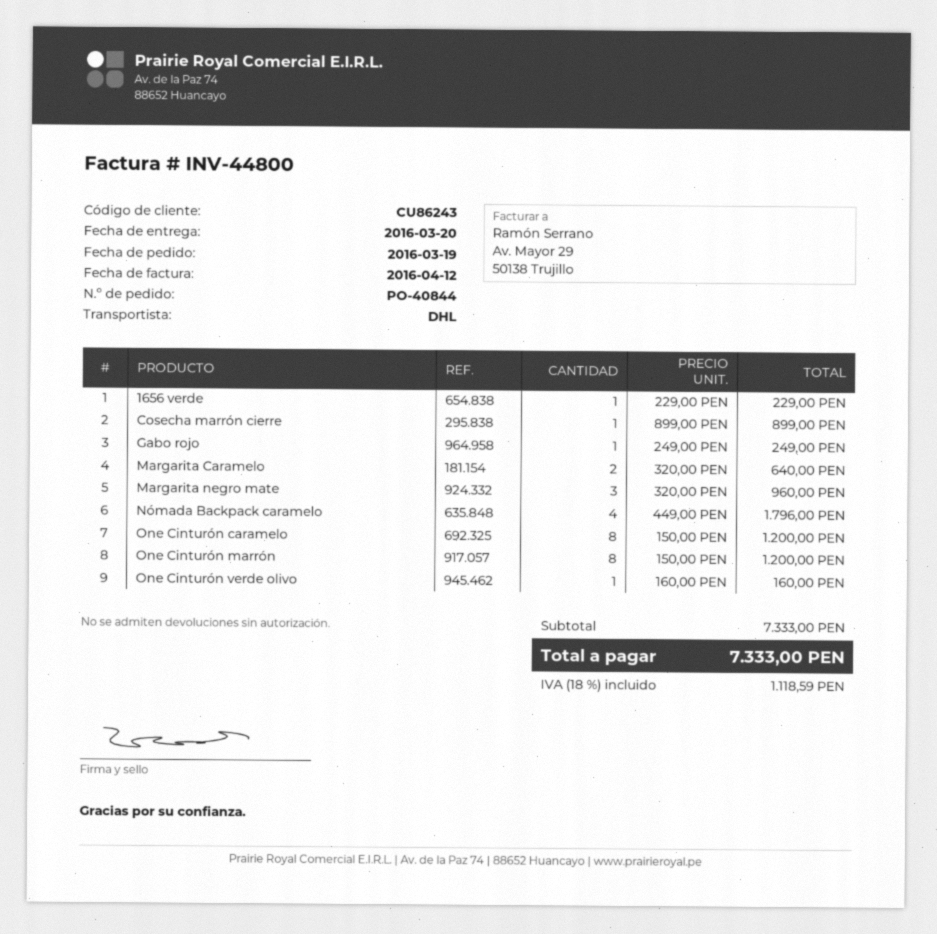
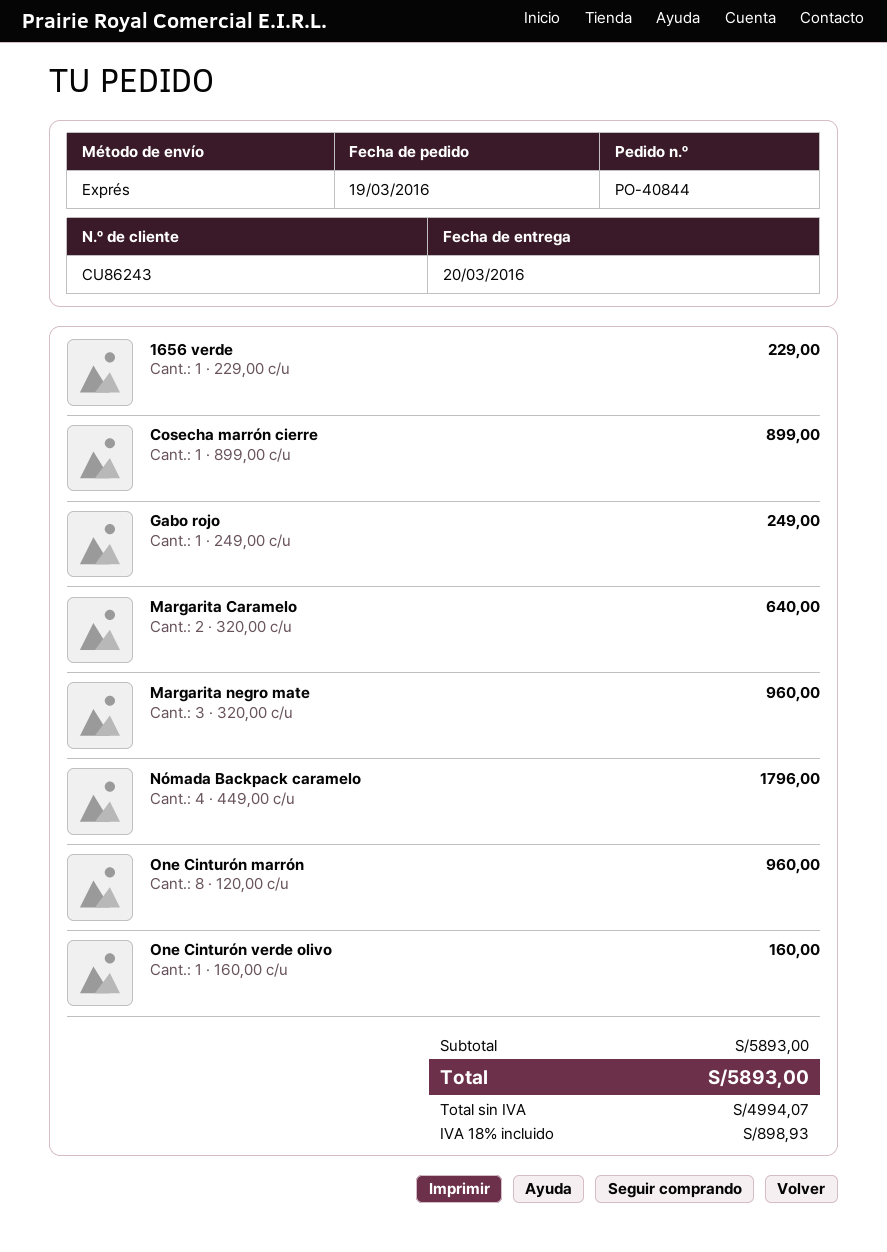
shipping method: DHL -> express
One Cinturón caramelo: 8 x 150.00 = 1200.00 -> none
One Cinturón marrón: 8 x 150.00 = 1200.00 -> 8 x 120.00 = 960.00
subtotal: 7333.00 -> 5893.00
tax: 18% = 1118.59 -> 18% = 898.93
total: 7333.00 -> 5893.00

